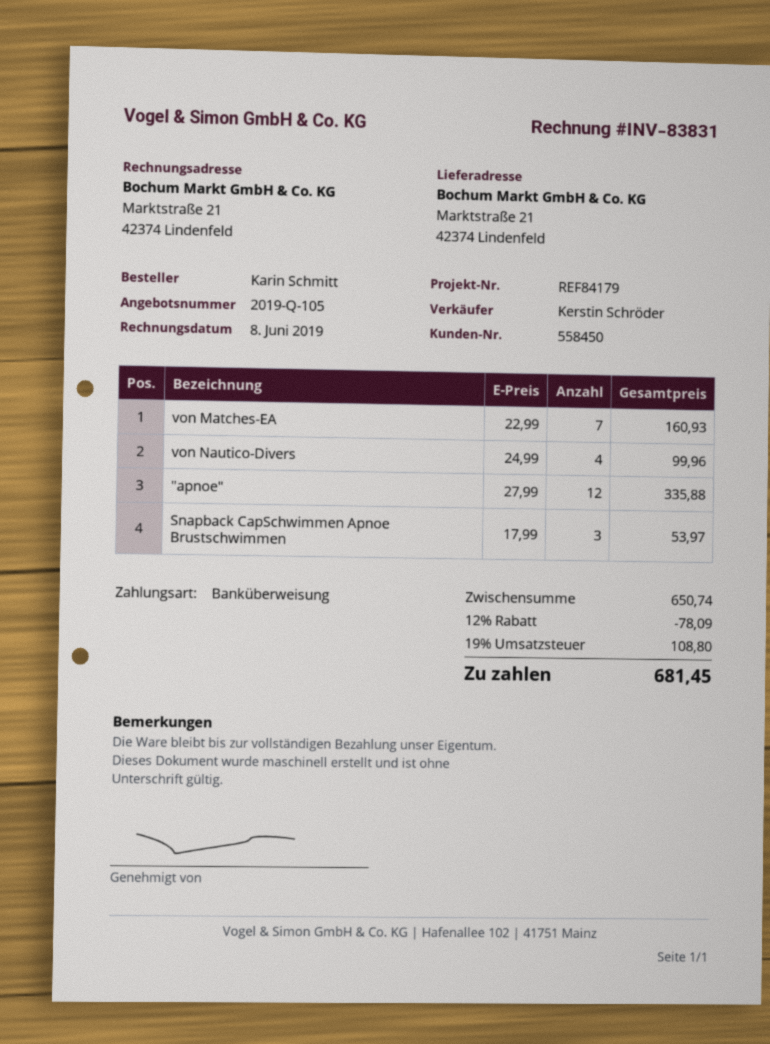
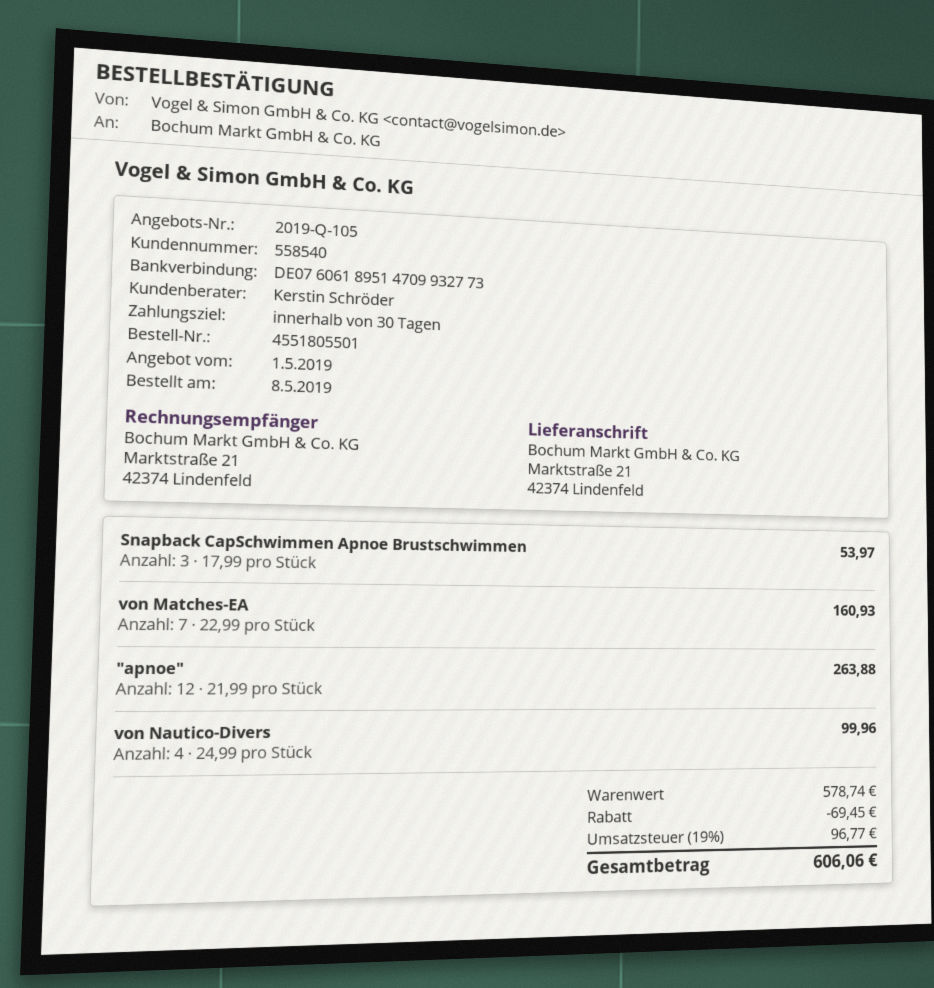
customer number: 558450 -> 558540
"apnoe": 12 x 27.99 = 335.88 -> 12 x 21.99 = 263.88
subtotal: 650.74 -> 578.74
discount: 78.09 -> 69.45
tax: 19% = 108.80 -> 19% = 96.77
total: 681.45 -> 606.06

